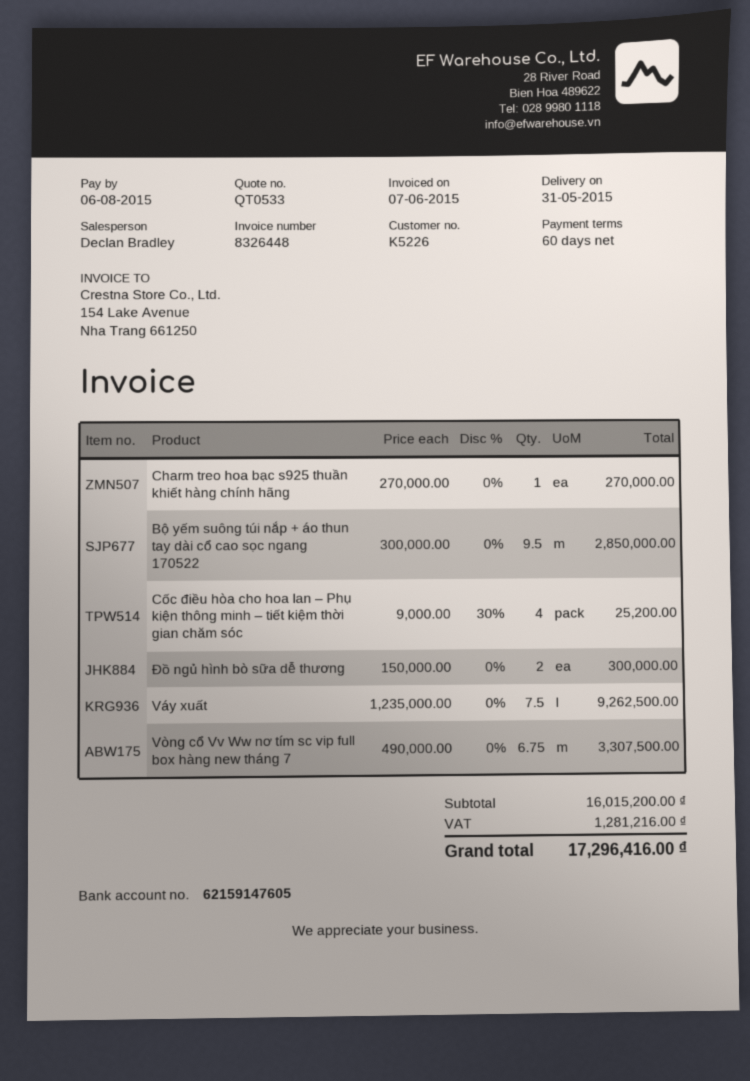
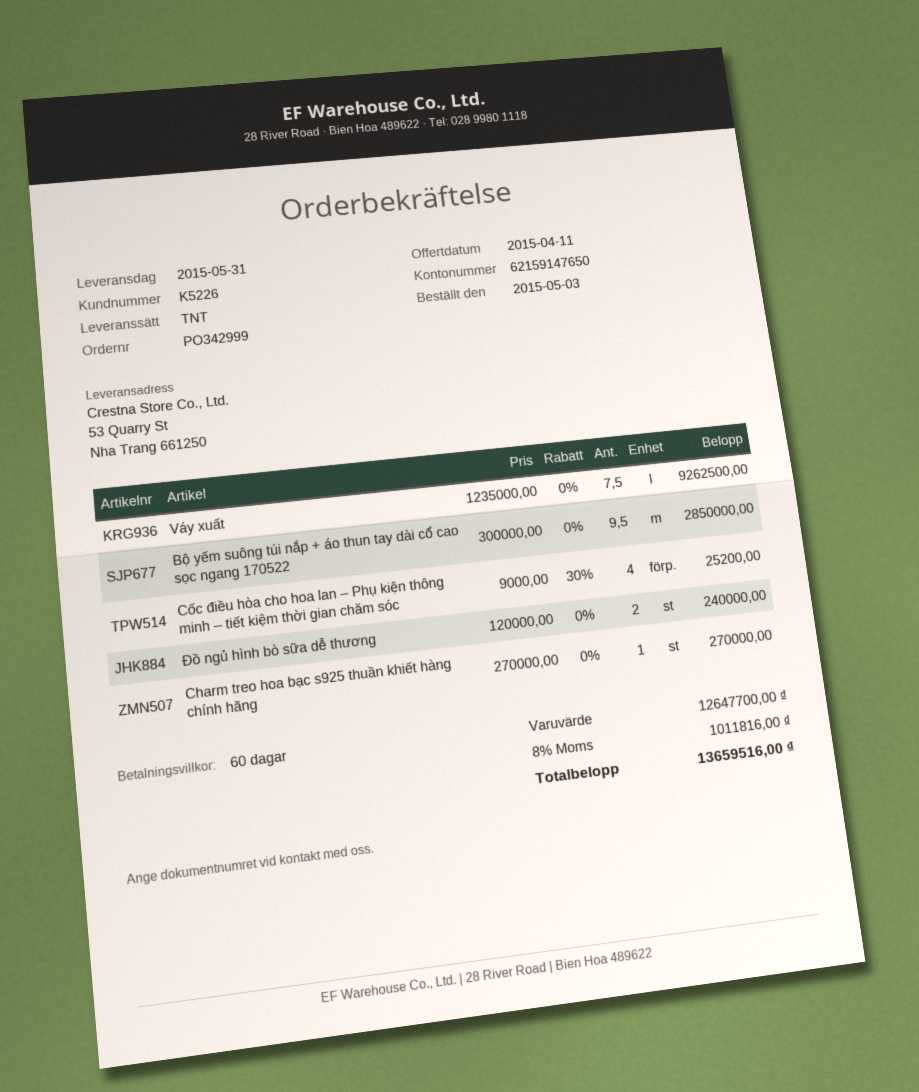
bank account: 62159147605 -> 62159147650
Đồ ngủ hình bò sữa dễ thương: 2 x 150000.00 = 300000.00 -> 2 x 120000.00 = 240000.00
Vòng cổ Vv Ww nơ tím sc vip full box hàng new tháng 7: 6.75 x 490000.00 = 3307500.00 -> none
subtotal: 16015200.00 -> 12647700.00
tax: 1281216.00 -> 1011816.00
total: 17296416.00 -> 13659516.00

